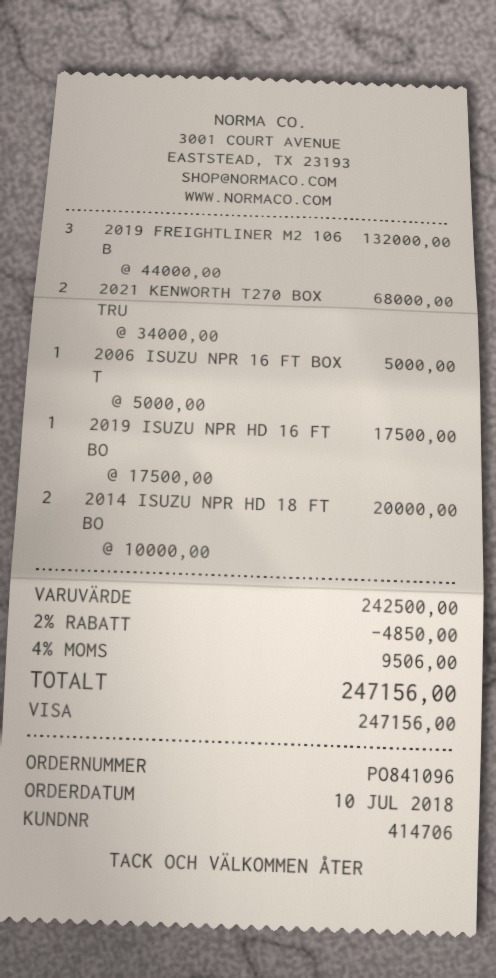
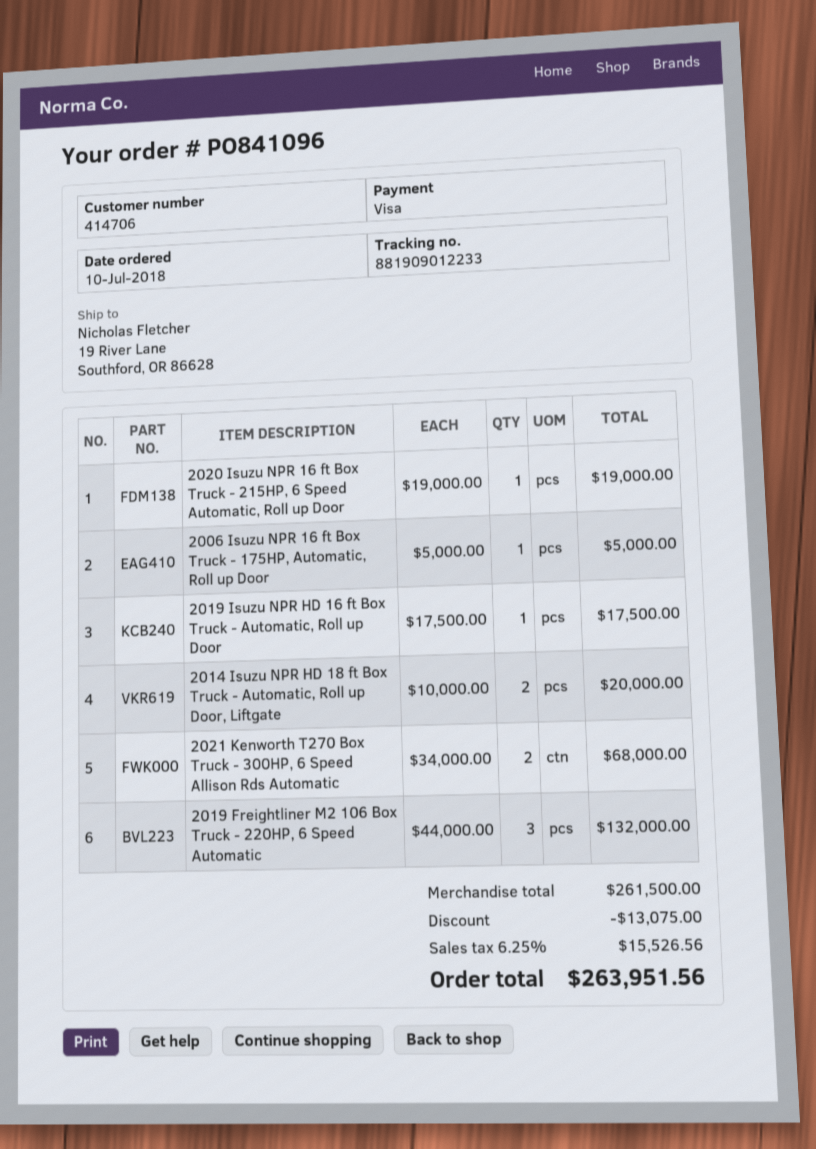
2020 Isuzu NPR 16 ft Box Truck - 215HP, 6 Speed Automatic, Roll up Door: none -> 1 x 19000.00 = 19000.00
subtotal: 242500.00 -> 261500.00
discount: 4850.00 -> 13075.00
tax: 4% = 9506.00 -> 6.25% = 15526.56
total: 247156.00 -> 263951.56

